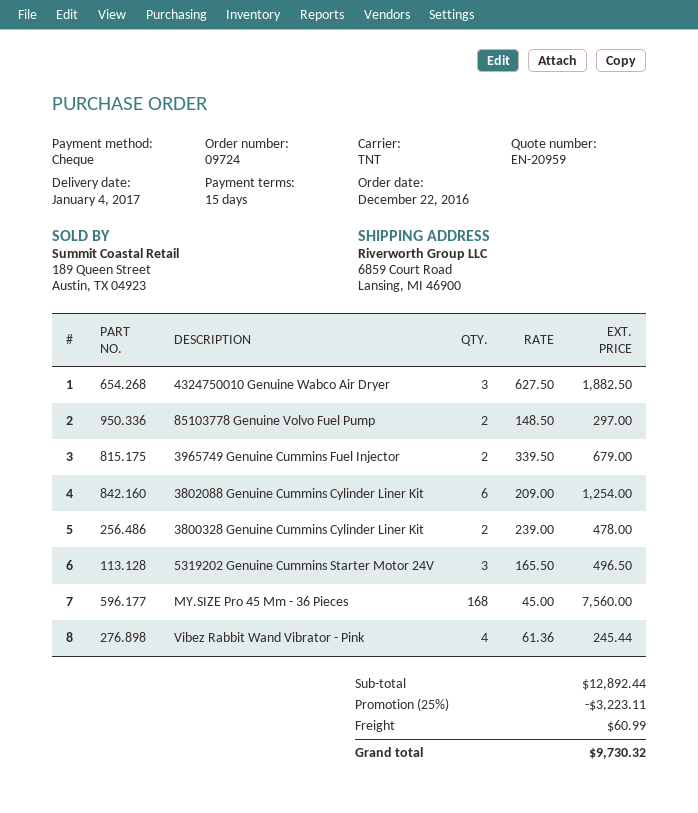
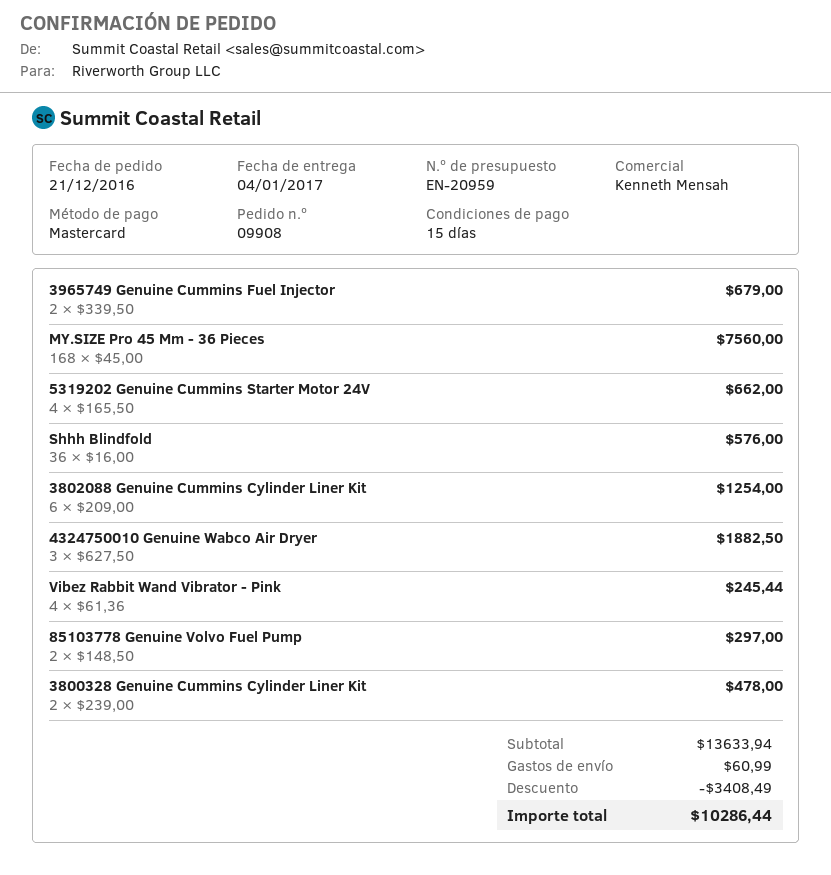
order number: 09724 -> 09908
order date: 2016-12-22 -> 2016-12-21
payment method: cheque -> Mastercard
5319202 Genuine Cummins Starter Motor 24V: 3 x 165.50 = 496.50 -> 4 x 165.50 = 662.00
Shhh Blindfold: none -> 36 x 16.00 = 576.00
subtotal: 12892.44 -> 13633.94
discount: 3223.11 -> 3408.49
total: 9730.32 -> 10286.44

